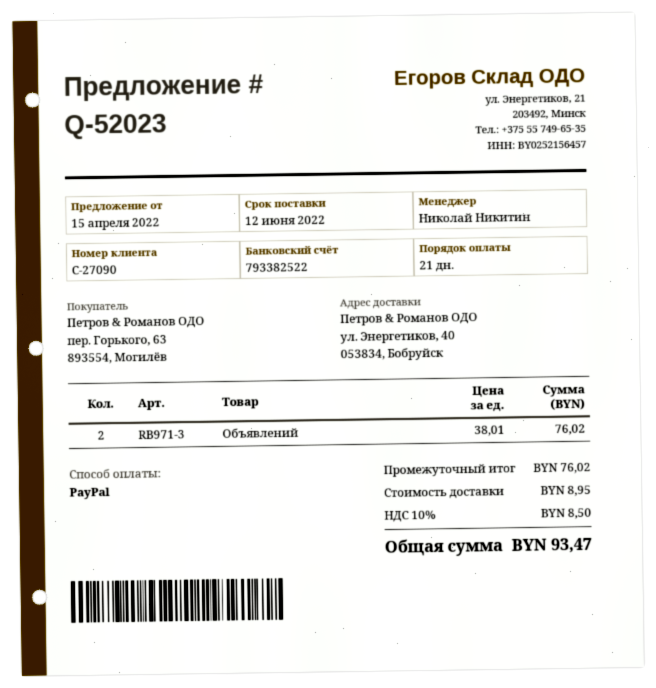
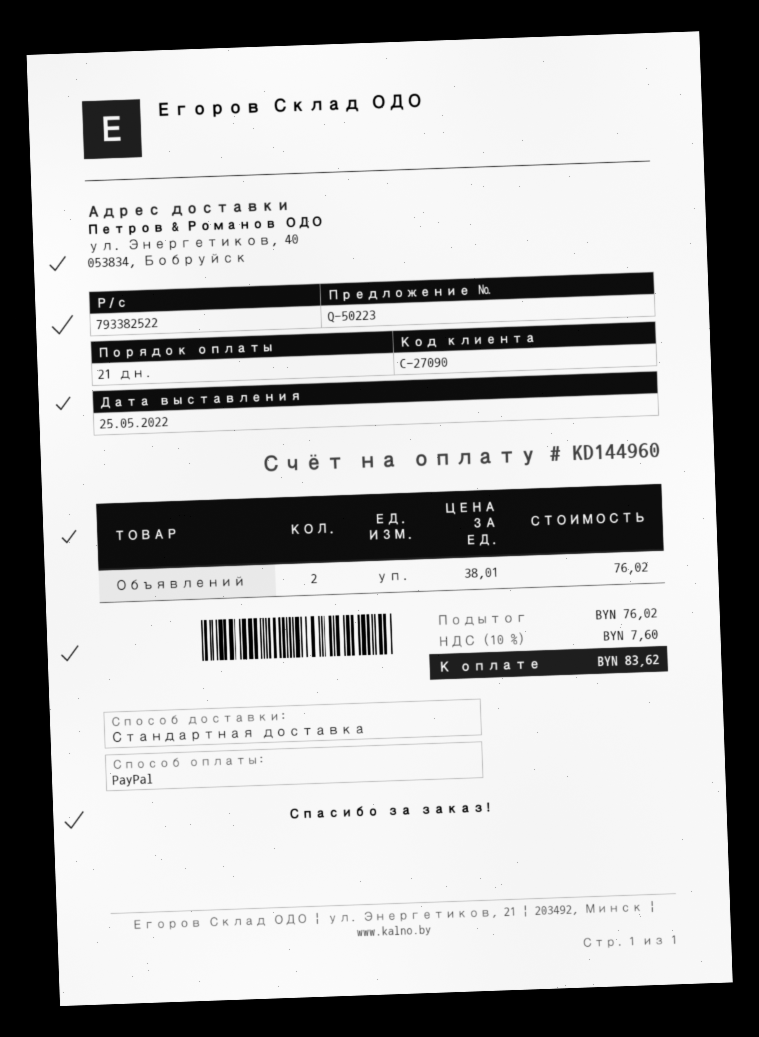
quote number: Q-52023 -> Q-50223
shipping: 8.95 -> none
tax: 10% = 8.50 -> 10% = 7.60
total: 93.47 -> 83.62

